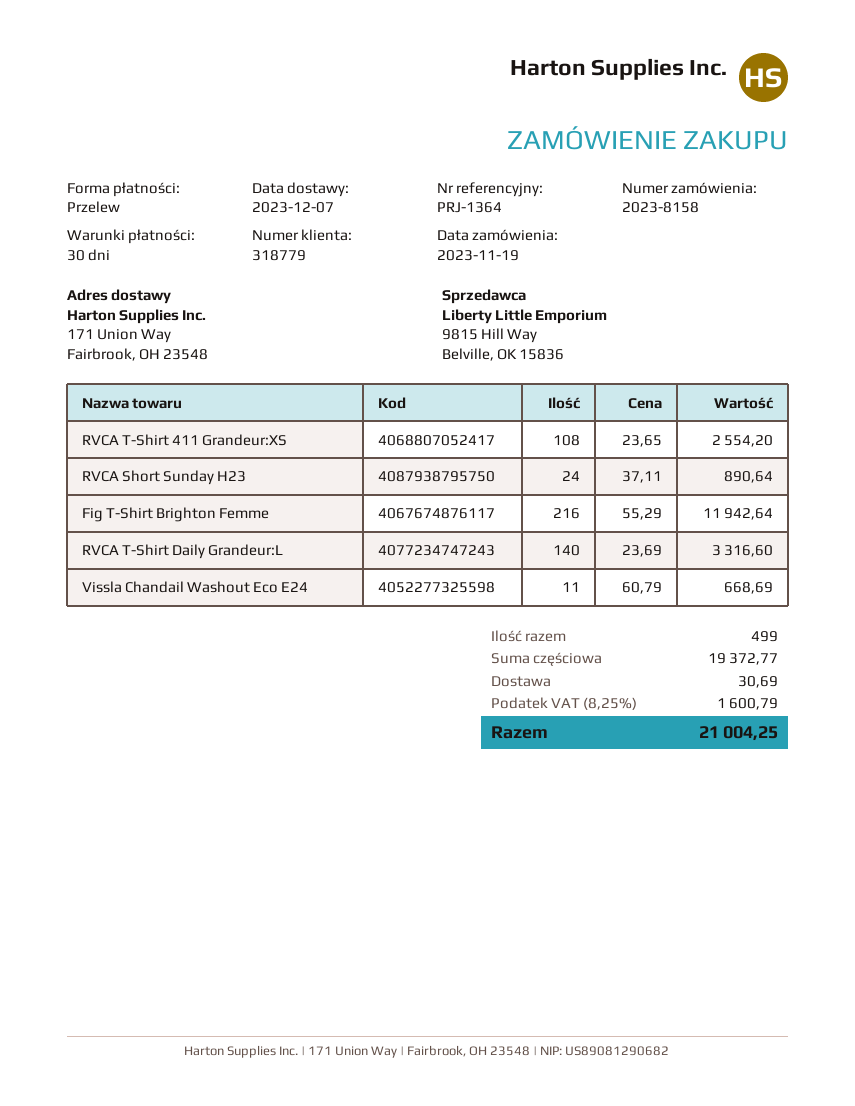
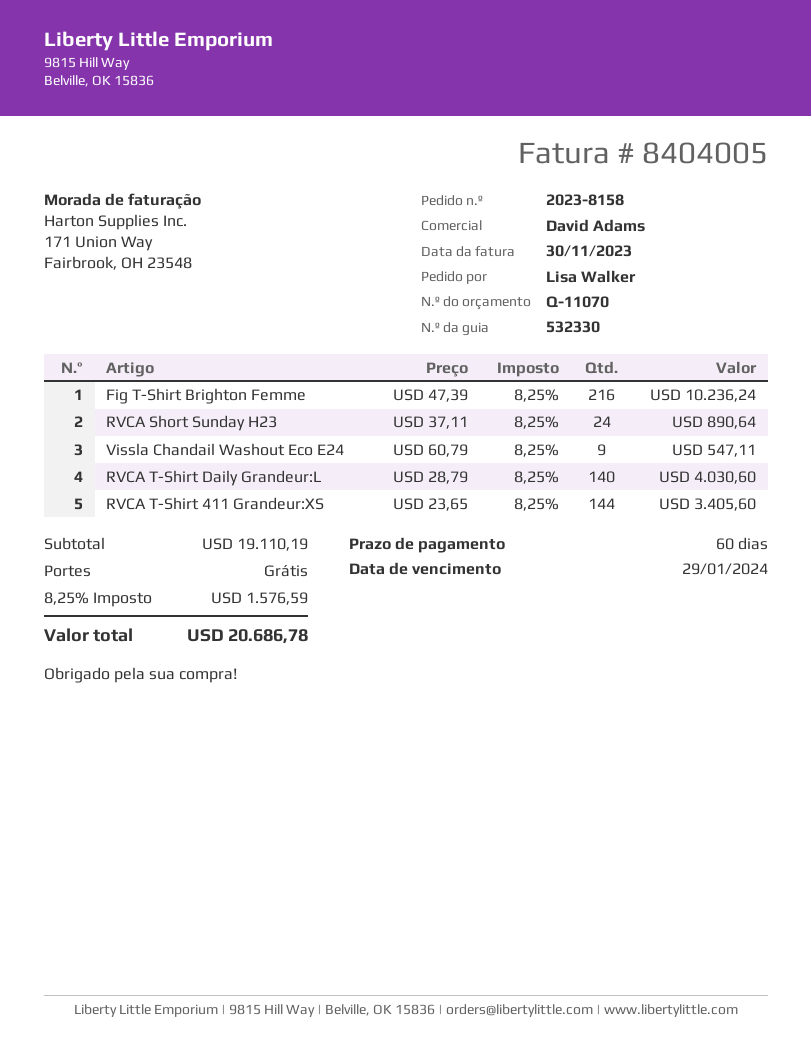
payment terms: 30 days -> 60 days
RVCA T-Shirt 411 Grandeur:XS: 108 x 23.65 = 2554.20 -> 144 x 23.65 = 3405.60
Fig T-Shirt Brighton Femme: 216 x 55.29 = 11942.64 -> 216 x 47.39 = 10236.24
RVCA T-Shirt Daily Grandeur:L: 140 x 23.69 = 3316.60 -> 140 x 28.79 = 4030.60
Vissla Chandail Washout Eco E24: 11 x 60.79 = 668.69 -> 9 x 60.79 = 547.11
subtotal: 19372.77 -> 19110.19
shipping: 30.69 -> 0.00
tax: 8.25% = 1600.79 -> 8.25% = 1576.59
total: 21004.25 -> 20686.78

